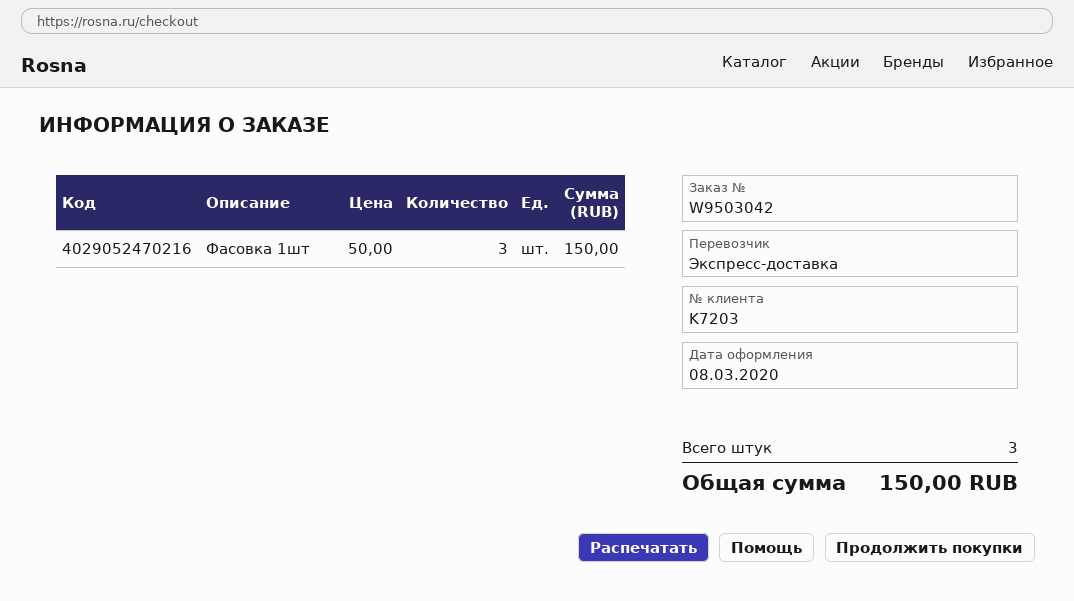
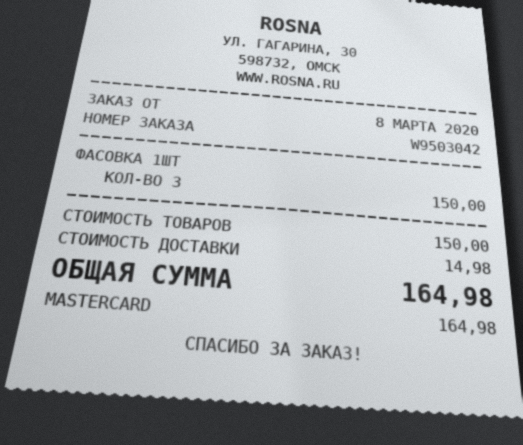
shipping: none -> 14.98
total: 150.00 -> 164.98

